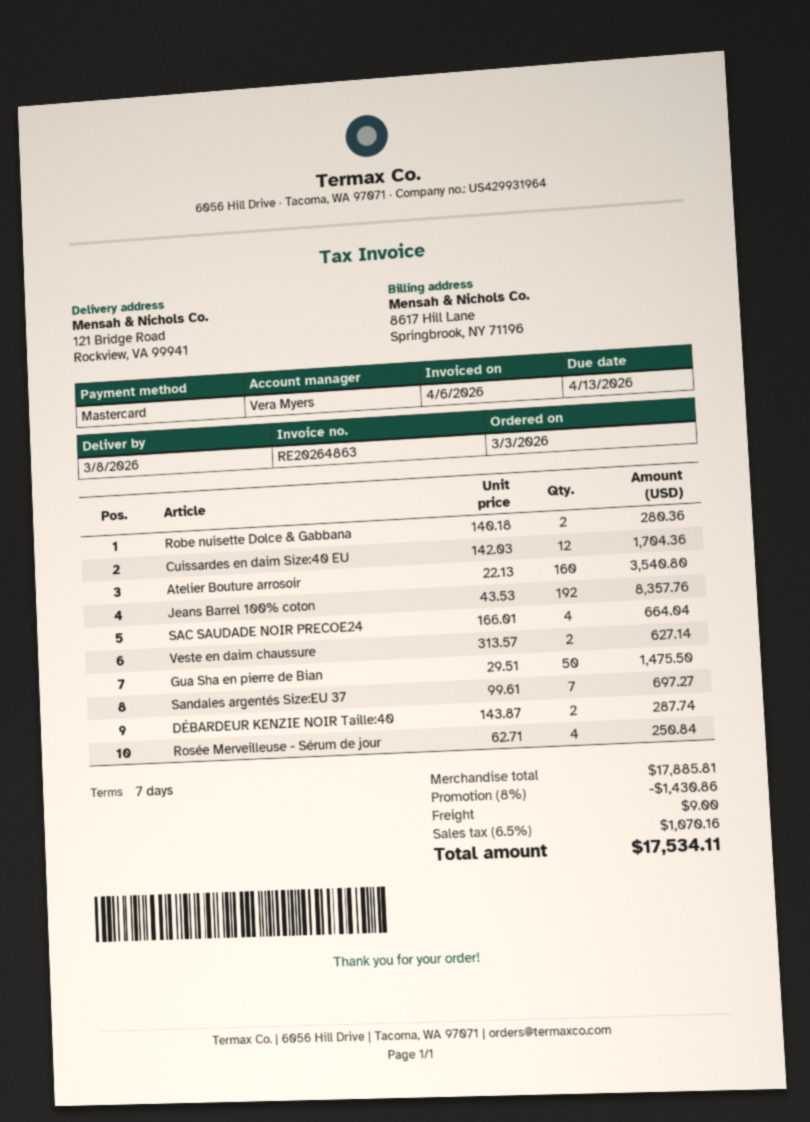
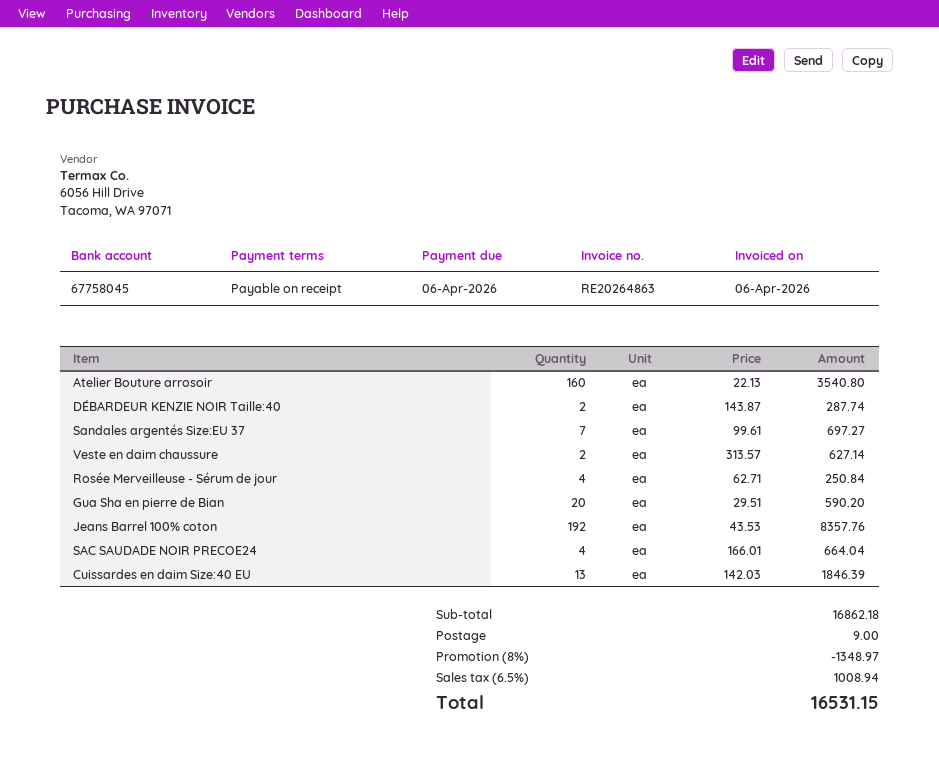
payment terms: 7 days -> on receipt
due date: 2026-04-13 -> 2026-04-06
Robe nuisette Dolce & Gabbana: 2 x 140.18 = 280.36 -> none
Cuissardes en daim Size:40 EU: 12 x 142.03 = 1704.36 -> 13 x 142.03 = 1846.39
Gua Sha en pierre de Bian: 50 x 29.51 = 1475.50 -> 20 x 29.51 = 590.20
subtotal: 17885.81 -> 16862.18
discount: 8% = 1430.86 -> 8% = 1348.97
tax: 6.5% = 1070.16 -> 6.5% = 1008.94
total: 17534.11 -> 16531.15

